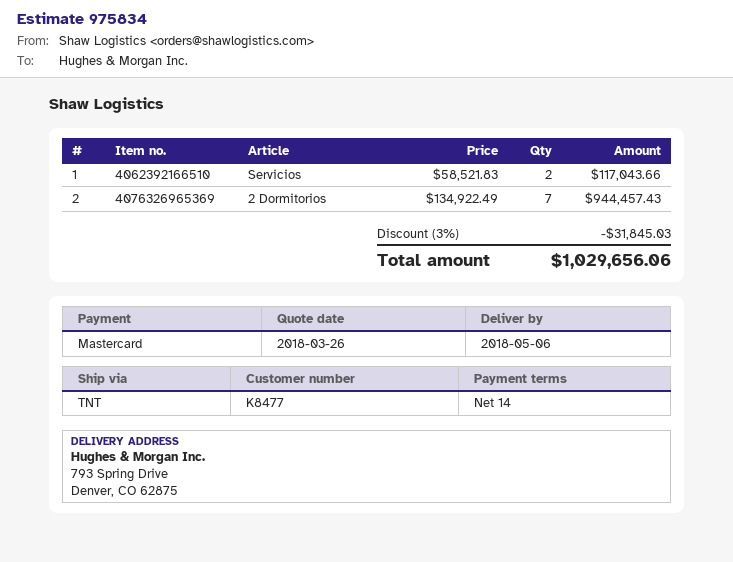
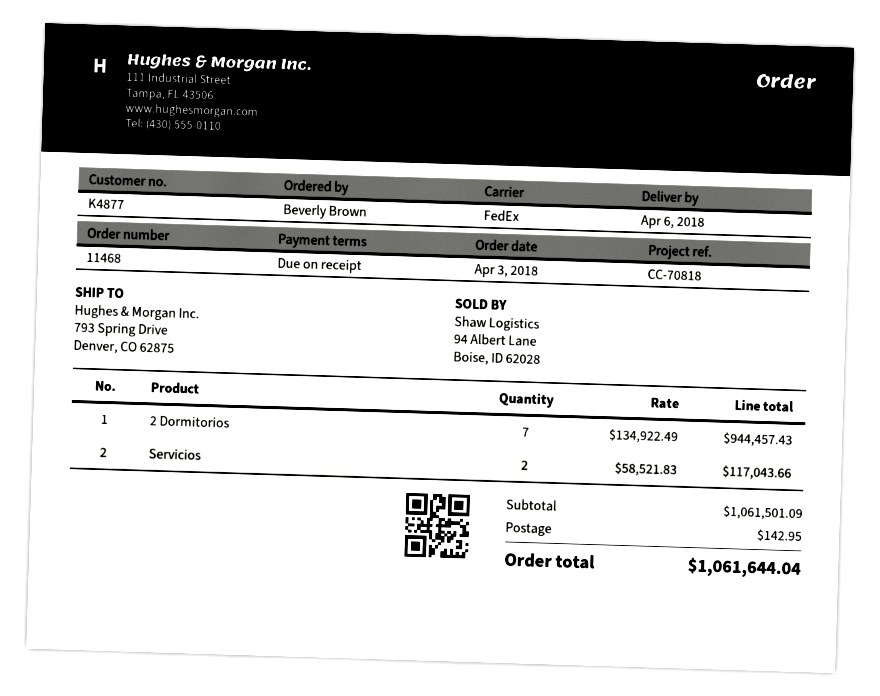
delivery date: 2018-05-06 -> 2018-04-06
payment terms: 14 days -> on receipt
customer number: K8477 -> K4877
shipping method: TNT -> FedEx
discount: 3% = 31845.03 -> none
shipping: none -> 142.95
total: 1029656.06 -> 1061644.04

